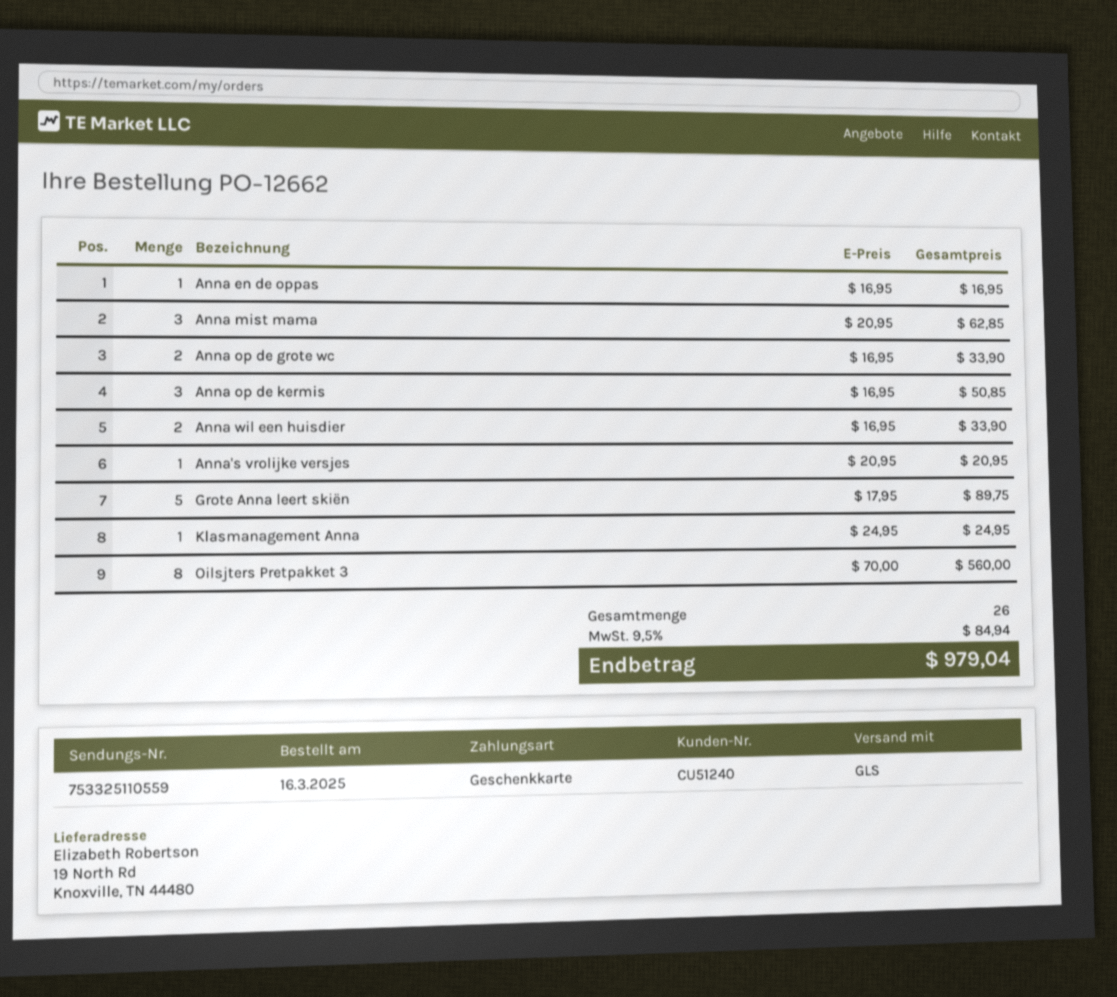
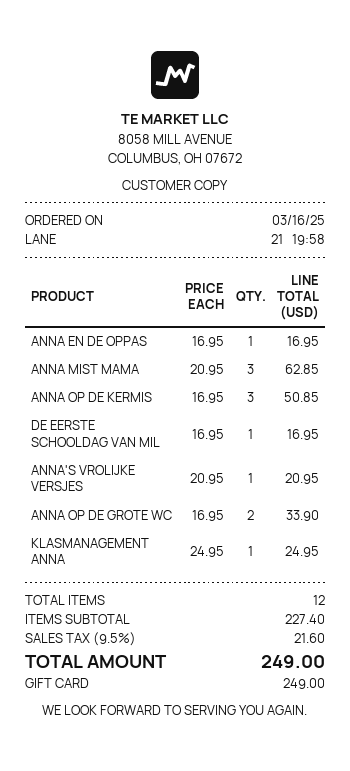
Anna wil een huisdier: 2 x 16.95 = 33.90 -> none
Grote Anna leert skiën: 5 x 17.95 = 89.75 -> none
Oilsjters Pretpakket 3: 8 x 70.00 = 560.00 -> none
DE EERSTE SCHOOLDAG VAN MIL: none -> 1 x 16.95 = 16.95
total quantity: 26 -> 12
tax: 9.5% = 84.94 -> 9.5% = 21.60
total: 979.04 -> 249.00

